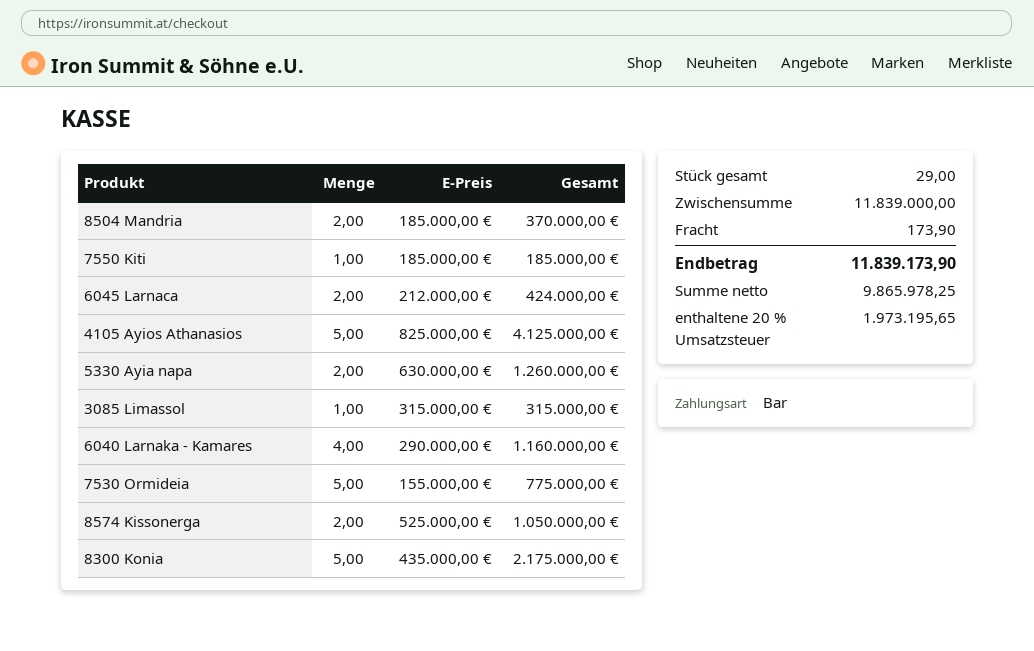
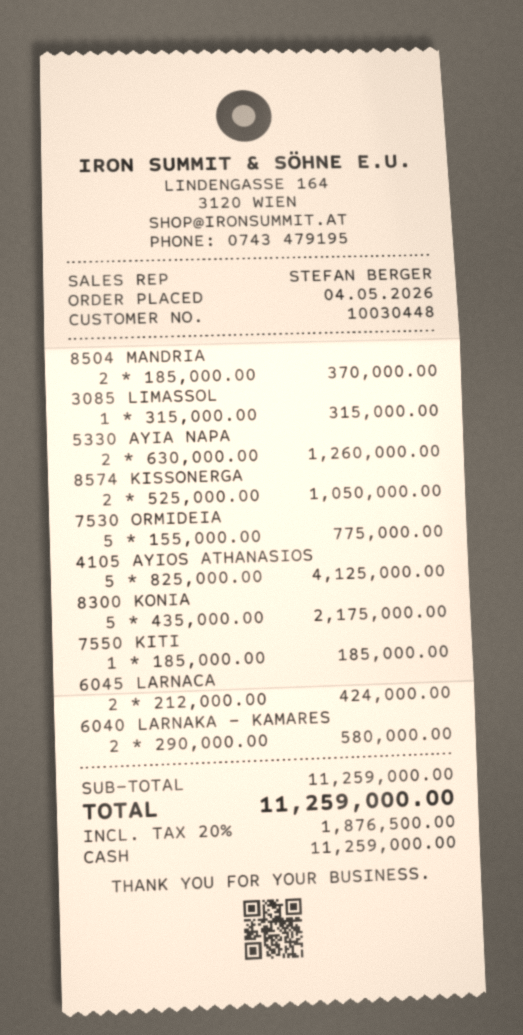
6040 Larnaka - Kamares: 4 x 290000.00 = 1160000.00 -> 2 x 290000.00 = 580000.00
subtotal: 11839000.00 -> 11259000.00
shipping: 173.90 -> none
tax: 20% = 1973195.65 -> 20% = 1876500.00
total: 11839173.90 -> 11259000.00

